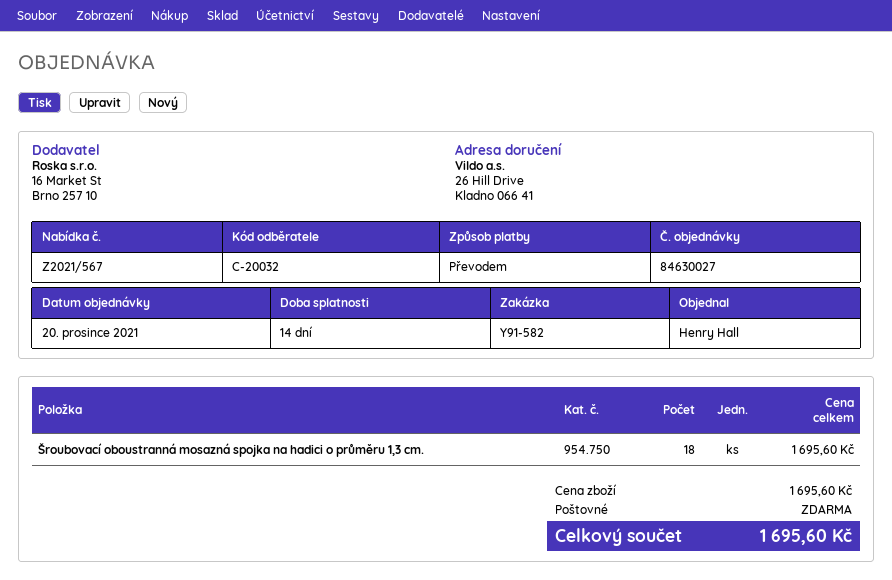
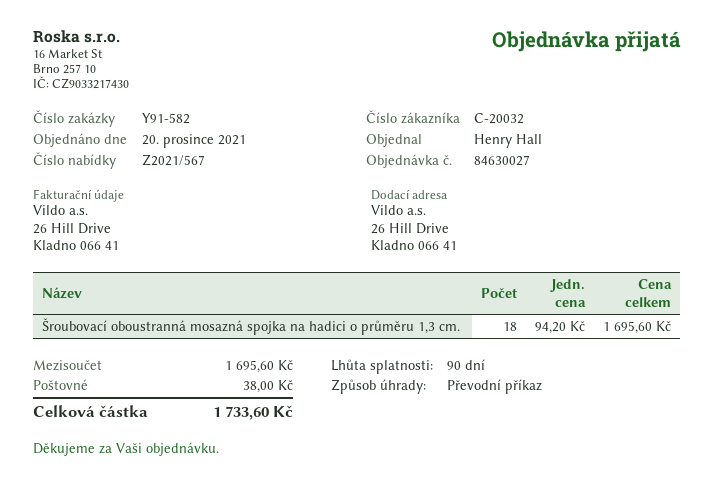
payment terms: 14 days -> 90 days
shipping: 0.00 -> 38.00
total: 1695.60 -> 1733.60

